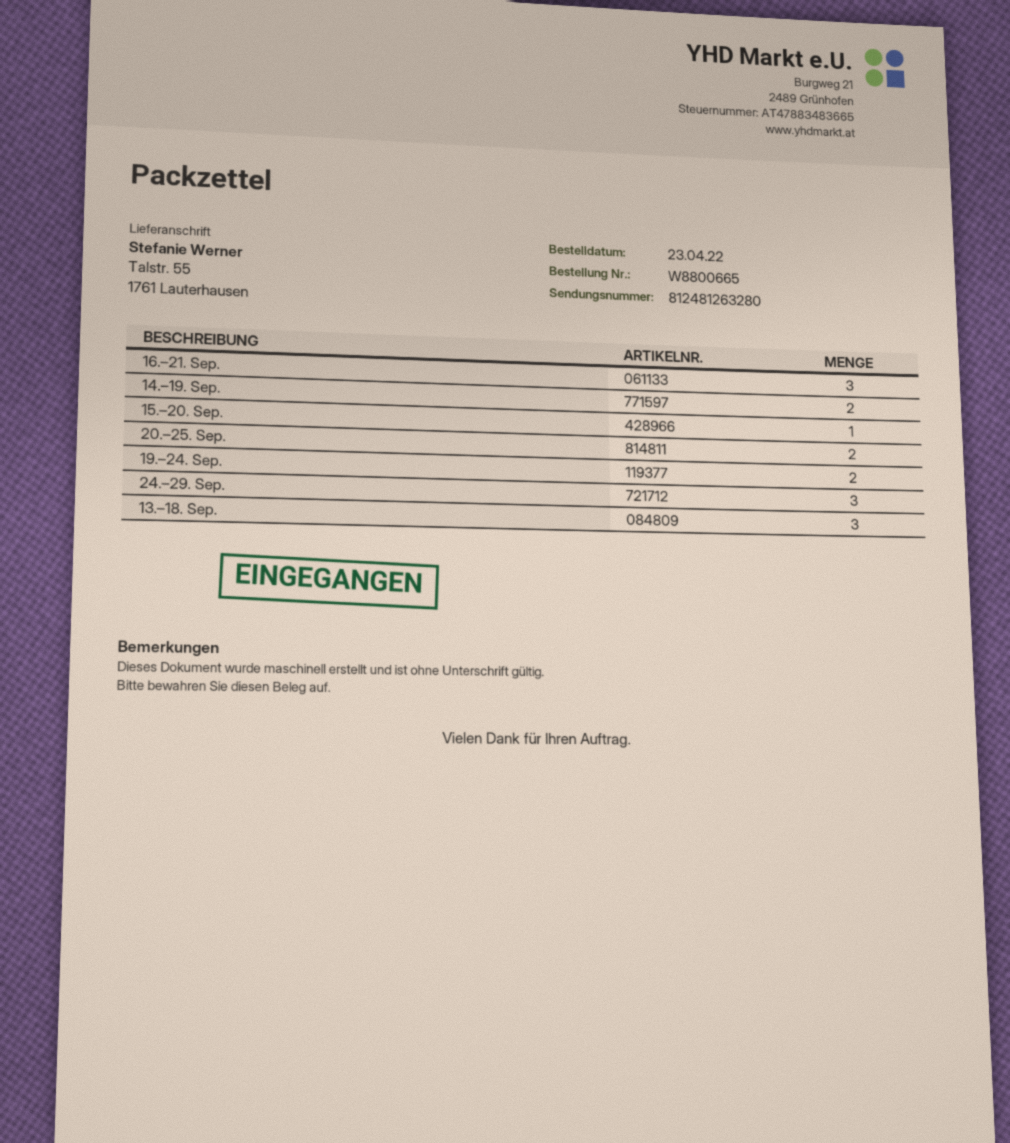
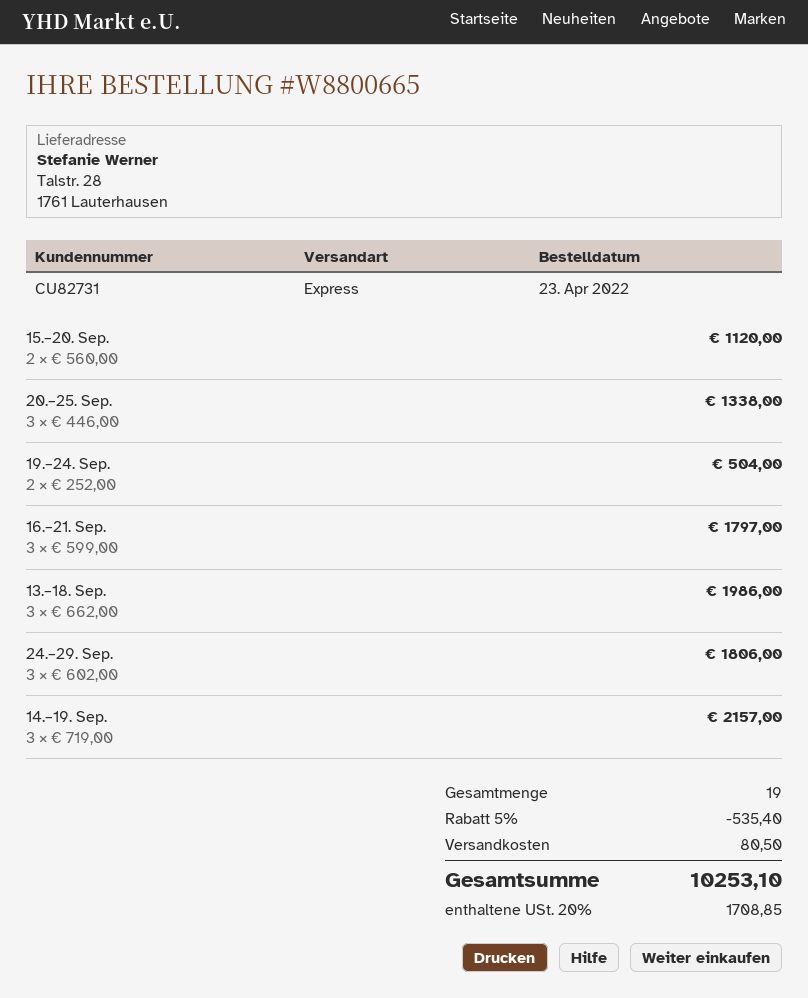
ship to: Talstr. 55, 1761 Lauterhausen -> Talstr. 28, 1761 Lauterhausen
14.–19. Sep.: 2 -> 3
15.–20. Sep.: 1 -> 2
20.–25. Sep.: 2 -> 3

